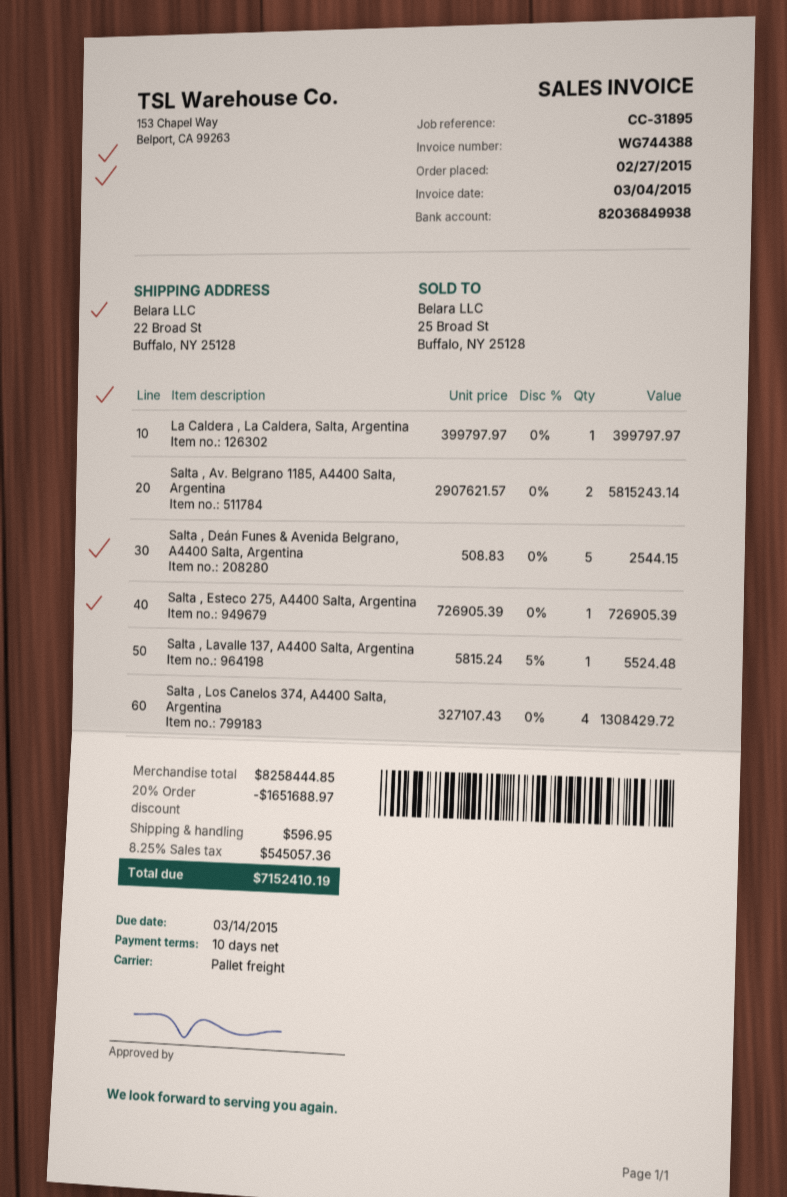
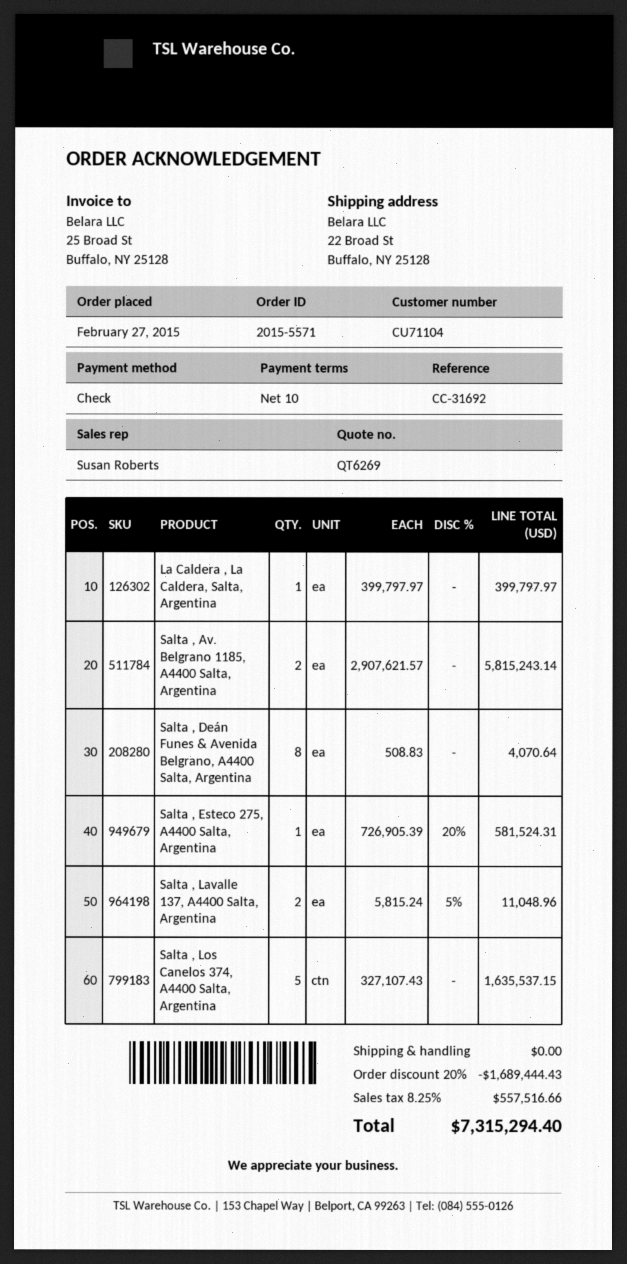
reference: CC-31895 -> CC-31692
Salta , Deán Funes & Avenida Belgrano, A4400 Salta, Argentina: 5 x 508.83 = 2544.15 -> 8 x 508.83 = 4070.64
Salta , Esteco 275, A4400 Salta, Argentina: 1 x 726905.39 = 726905.39 -> 1 x 726905.39 - 20% = 581524.31
Salta , Lavalle 137, A4400 Salta, Argentina: 1 x 5815.24 - 5% = 5524.48 -> 2 x 5815.24 - 5% = 11048.96
Salta , Los Canelos 374, A4400 Salta, Argentina: 4 x 327107.43 = 1308429.72 -> 5 x 327107.43 = 1635537.15
discount: 20% = 1651688.97 -> 20% = 1689444.43
shipping: 596.95 -> 0.00
tax: 8.25% = 545057.36 -> 8.25% = 557516.66
total: 7152410.19 -> 7315294.40

